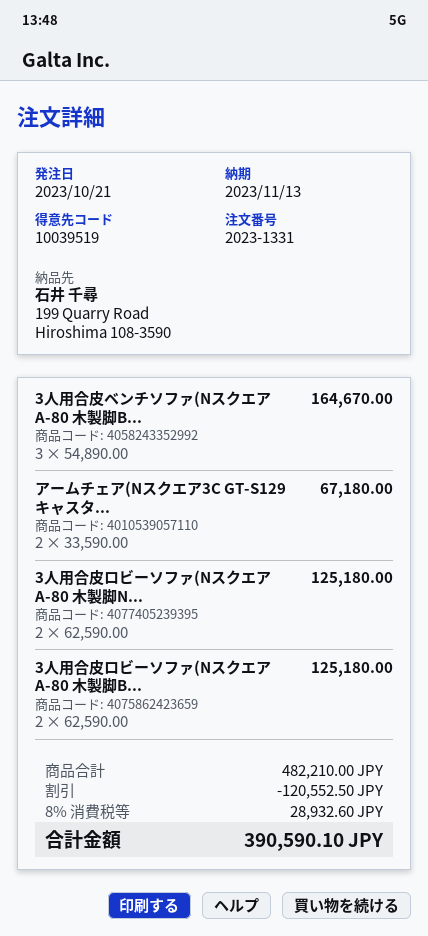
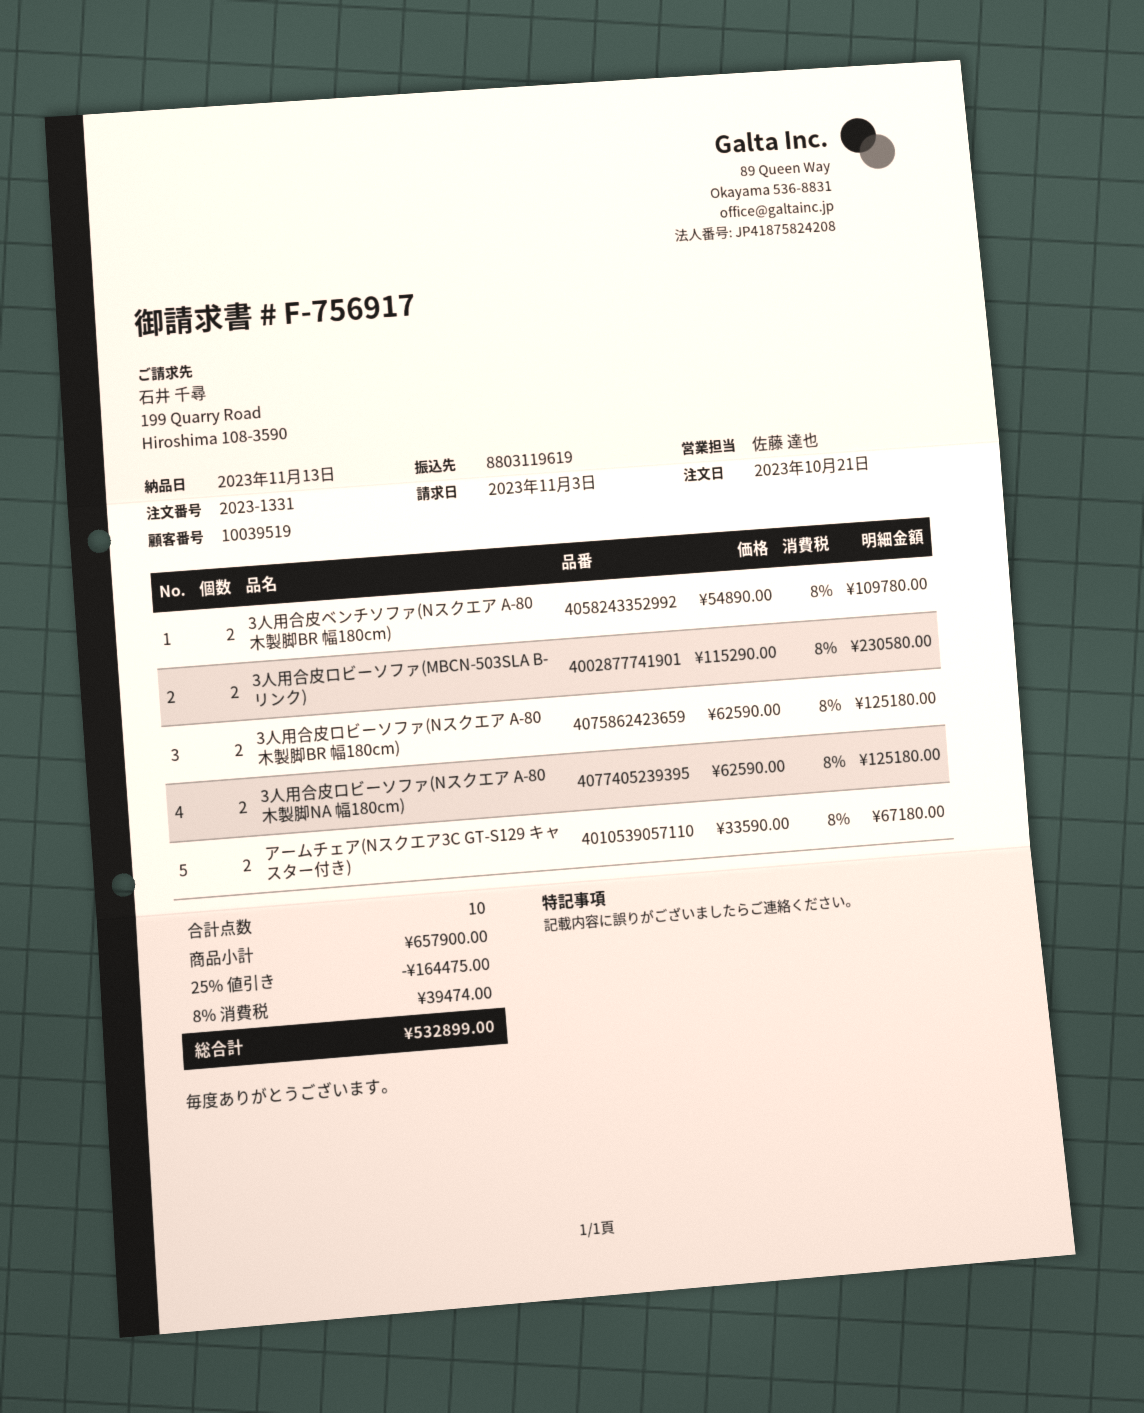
3人用合皮ベンチソファ(Nスクエア A-80 木製脚B...: 3 x 54890.00 = 164670.00 -> 2 x 54890.00 = 109780.00
3人用合皮ロビーソファ(MBCN-503SLA B-リンク): none -> 2 x 115290.00 = 230580.00
subtotal: 482210.00 -> 657900.00
discount: 120552.50 -> 164475.00
tax: 8% = 28932.60 -> 8% = 39474.00
total: 390590.10 -> 532899.00

